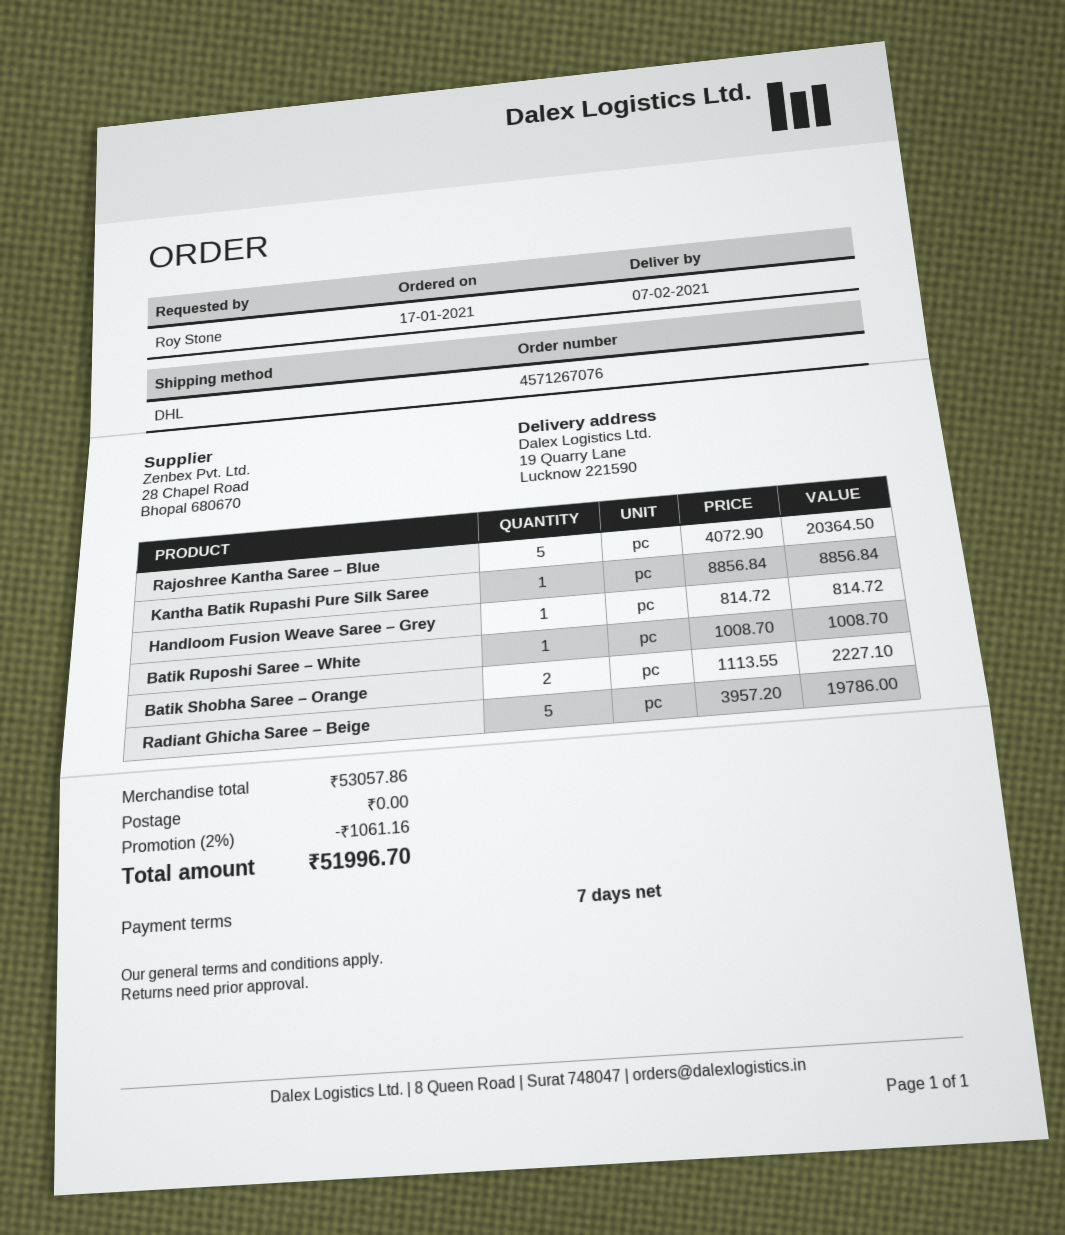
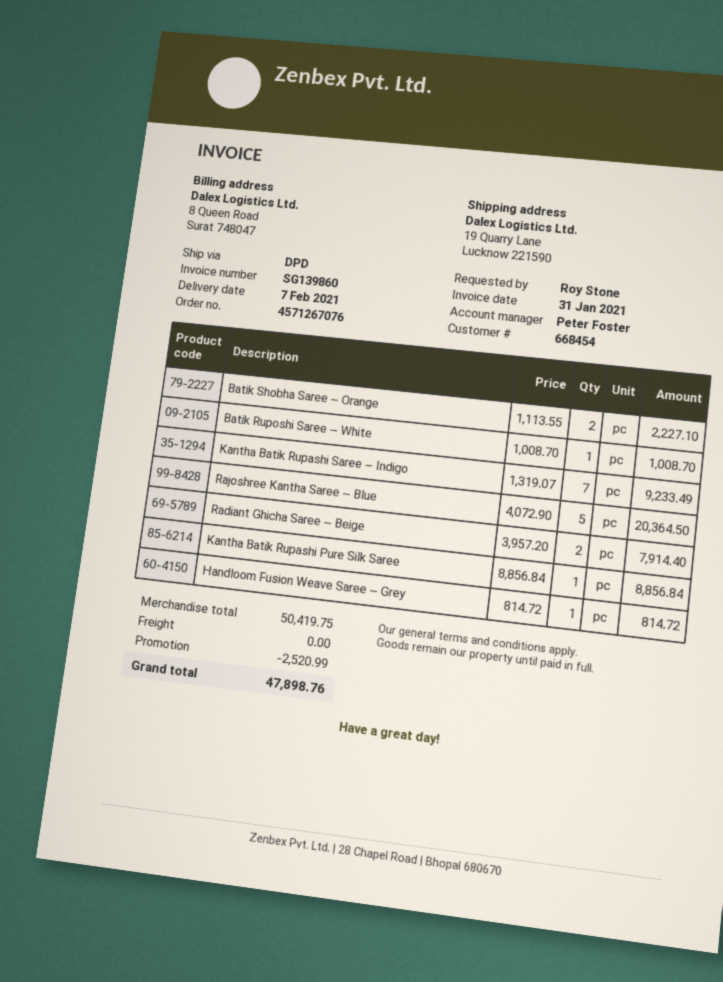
shipping method: DHL -> DPD
Radiant Ghicha Saree – Beige: 5 x 3957.20 = 19786.00 -> 2 x 3957.20 = 7914.40
Kantha Batik Rupashi Saree – Indigo: none -> 7 x 1319.07 = 9233.49
subtotal: 53057.86 -> 50419.75
discount: 1061.16 -> 2520.99
total: 51996.70 -> 47898.76

